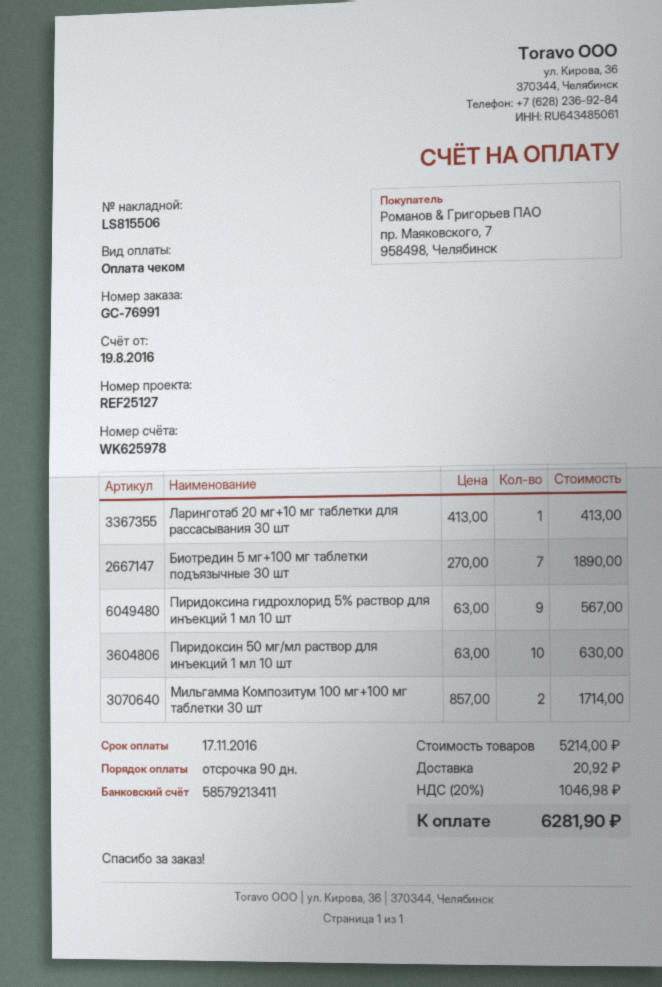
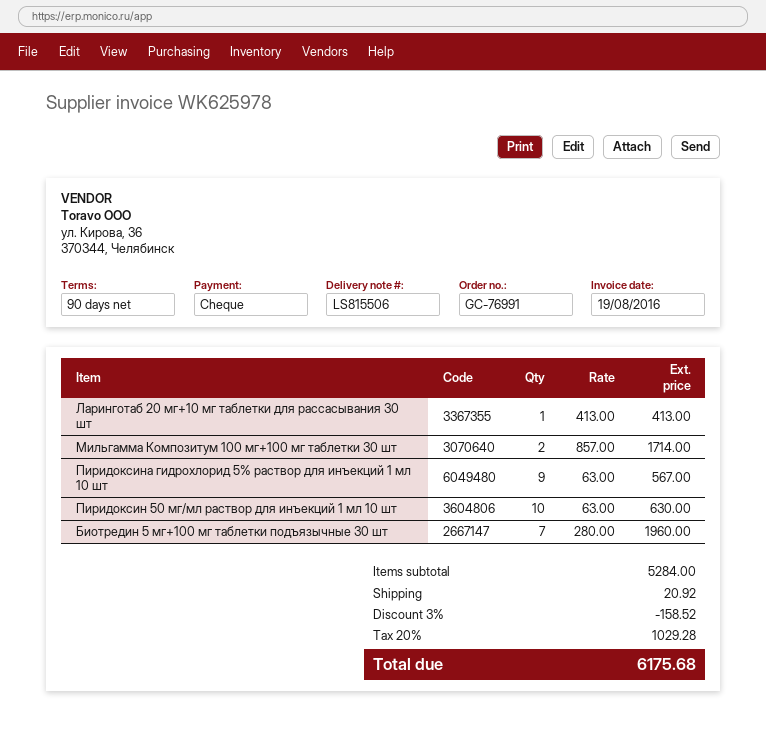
Биотредин 5 мг+100 мг таблетки подъязычные 30 шт: 7 x 270.00 = 1890.00 -> 7 x 280.00 = 1960.00
subtotal: 5214.00 -> 5284.00
discount: none -> 3% = 158.52
tax: 20% = 1046.98 -> 20% = 1029.28
total: 6281.90 -> 6175.68

